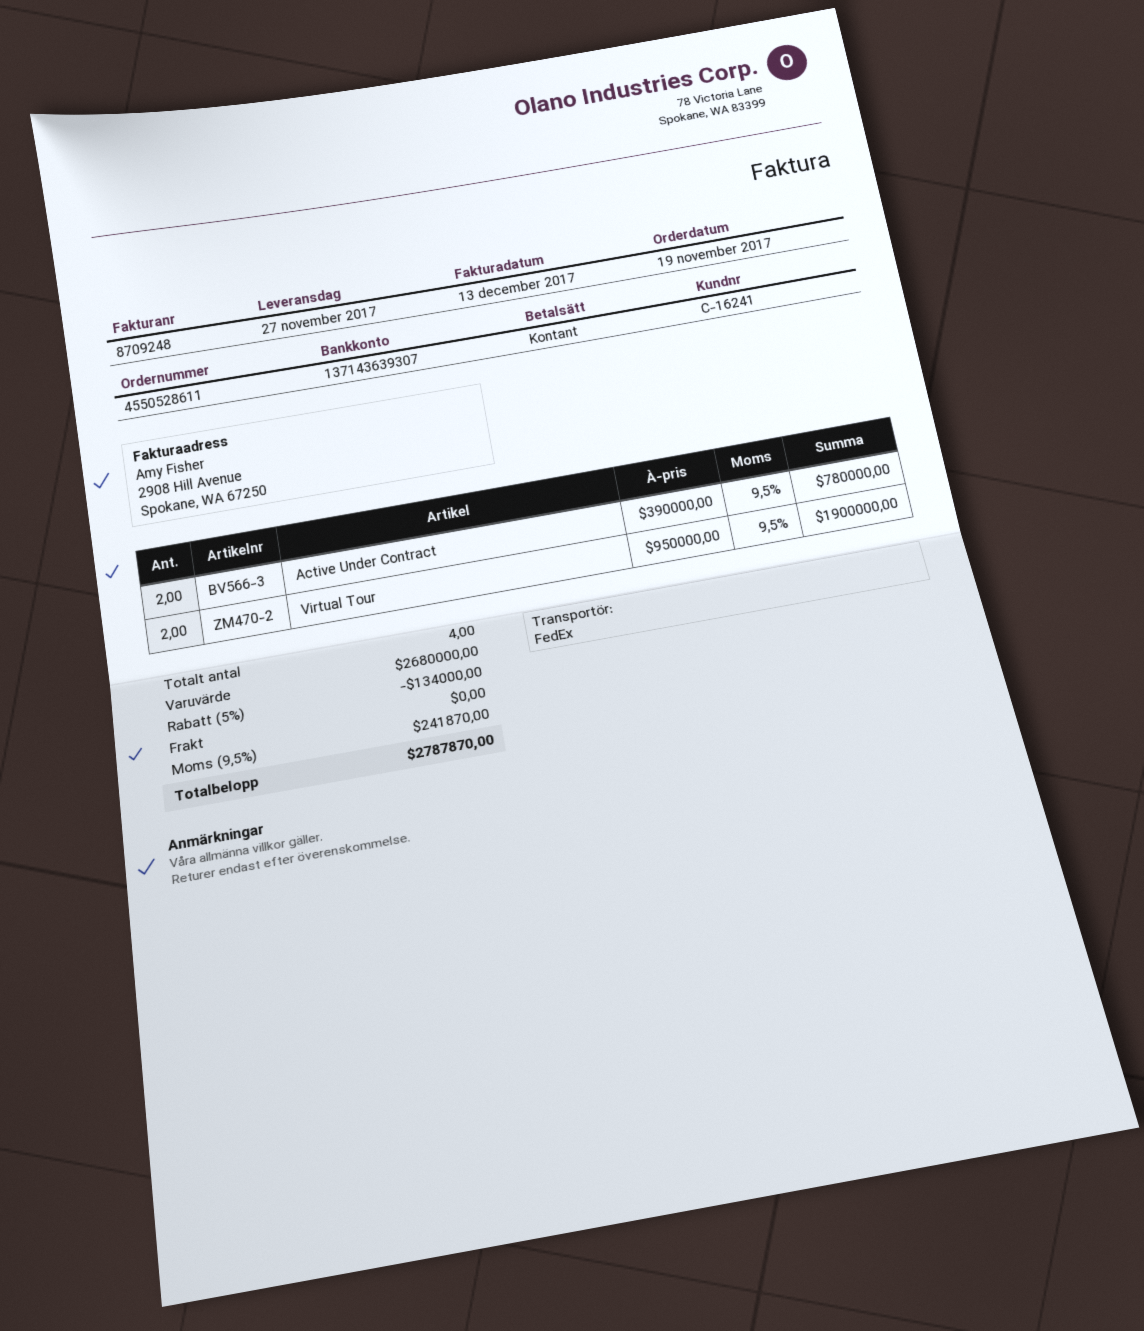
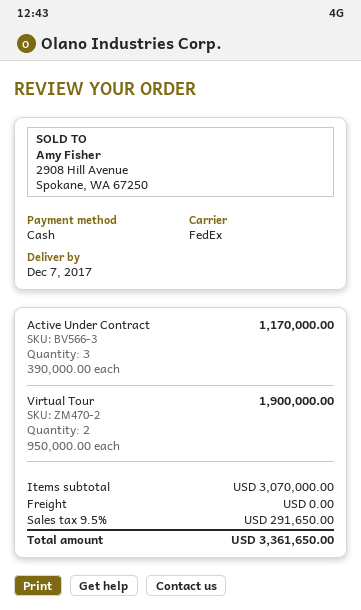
delivery date: 2017-11-27 -> 2017-12-07
Active Under Contract: 2 x 390000.00 = 780000.00 -> 3 x 390000.00 = 1170000.00
subtotal: 2680000.00 -> 3070000.00
discount: 5% = 134000.00 -> none
tax: 9.5% = 241870.00 -> 9.5% = 291650.00
total: 2787870.00 -> 3361650.00

